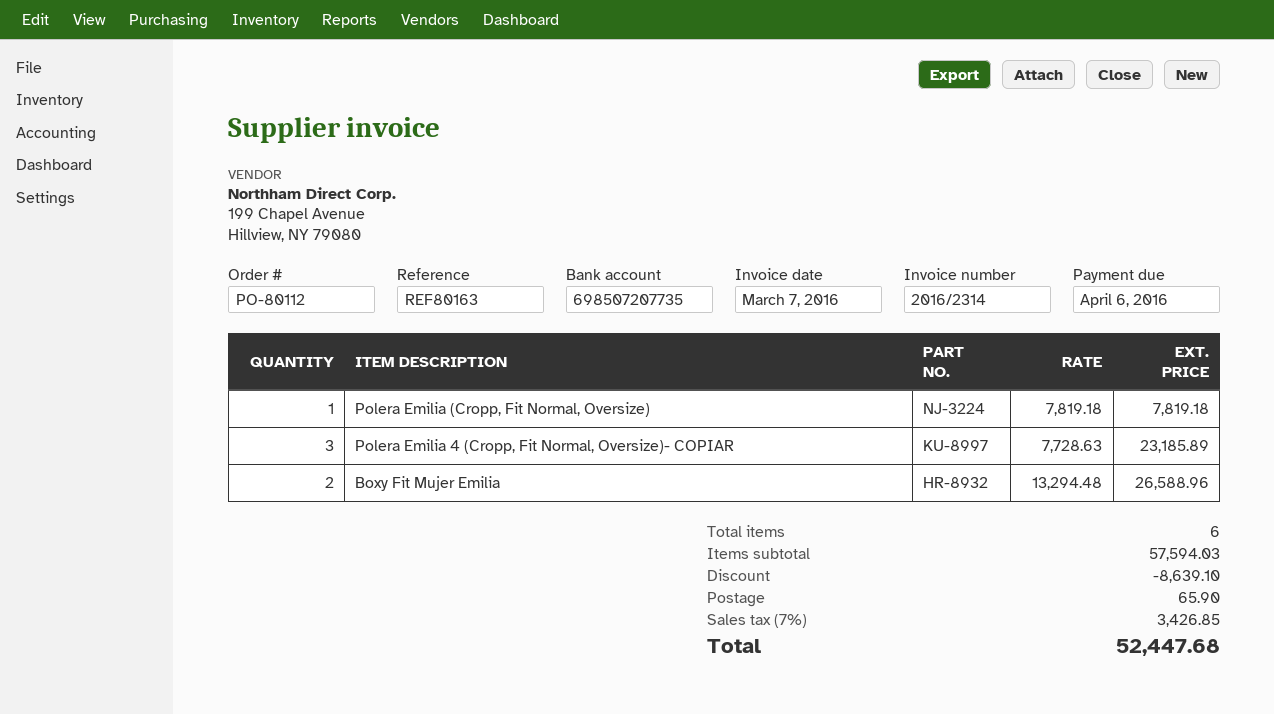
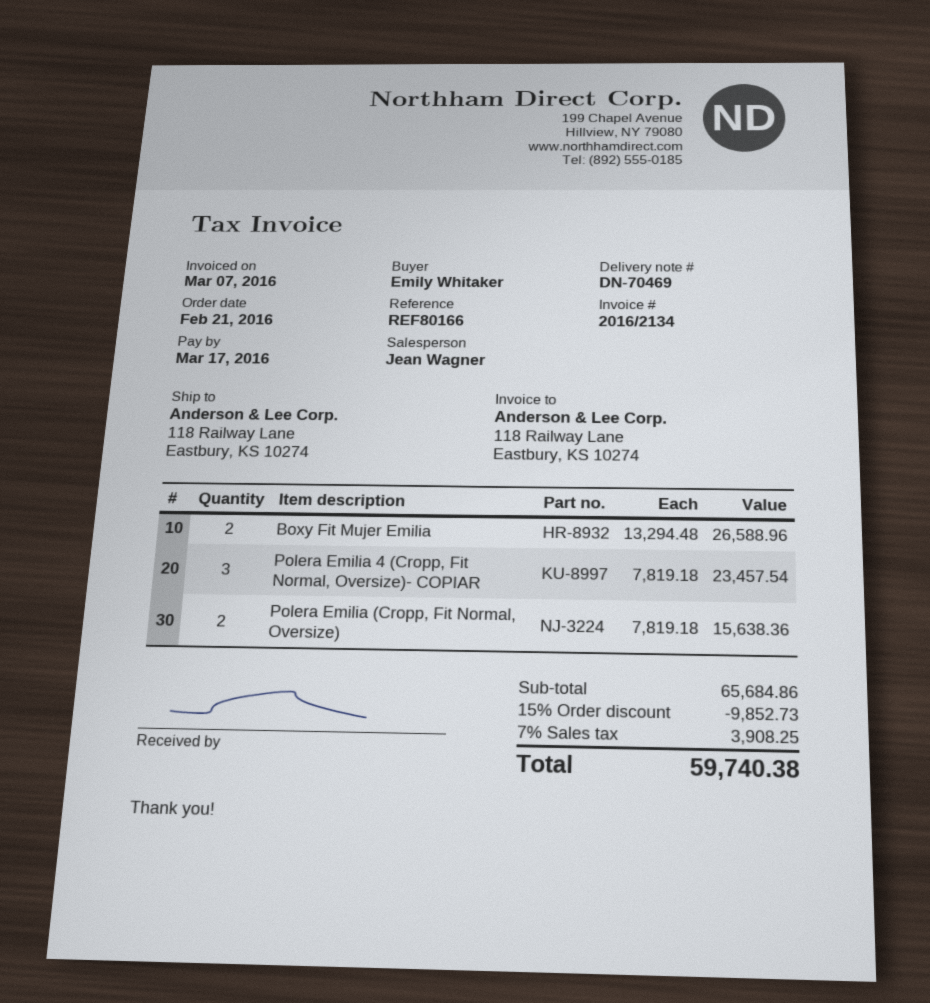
invoice number: 2016/2314 -> 2016/2134
due date: 2016-04-06 -> 2016-03-17
reference: REF80163 -> REF80166
Polera Emilia (Cropp, Fit Normal, Oversize): 1 x 7819.18 = 7819.18 -> 2 x 7819.18 = 15638.36
Polera Emilia 4 (Cropp, Fit Normal, Oversize)- COPIAR: 3 x 7728.63 = 23185.89 -> 3 x 7819.18 = 23457.54
subtotal: 57594.03 -> 65684.86
discount: 8639.10 -> 9852.73
shipping: 65.90 -> none
tax: 7% = 3426.85 -> 7% = 3908.25
total: 52447.68 -> 59740.38

